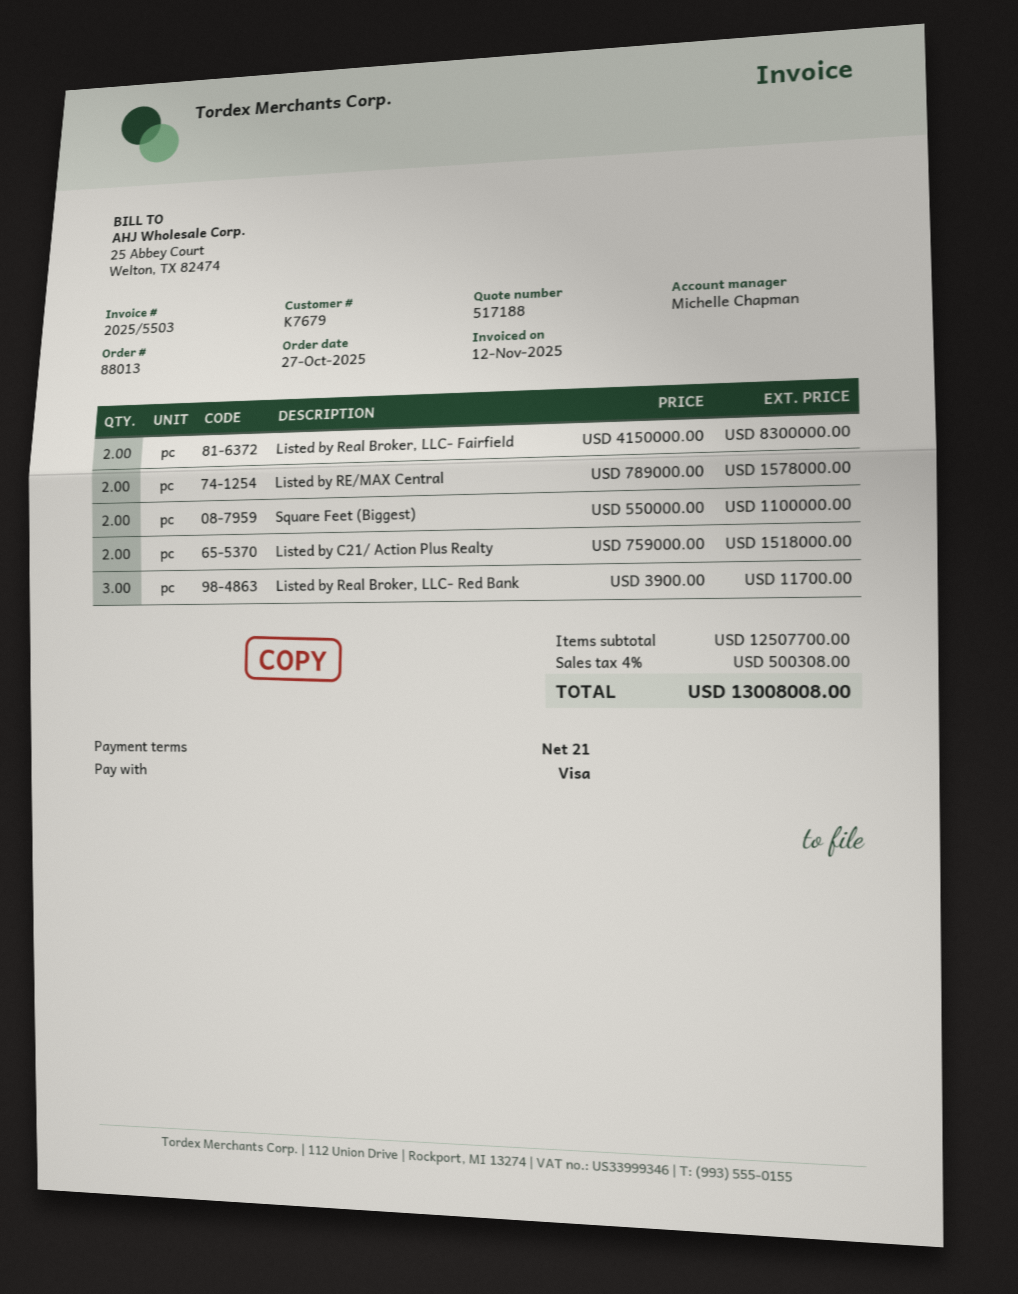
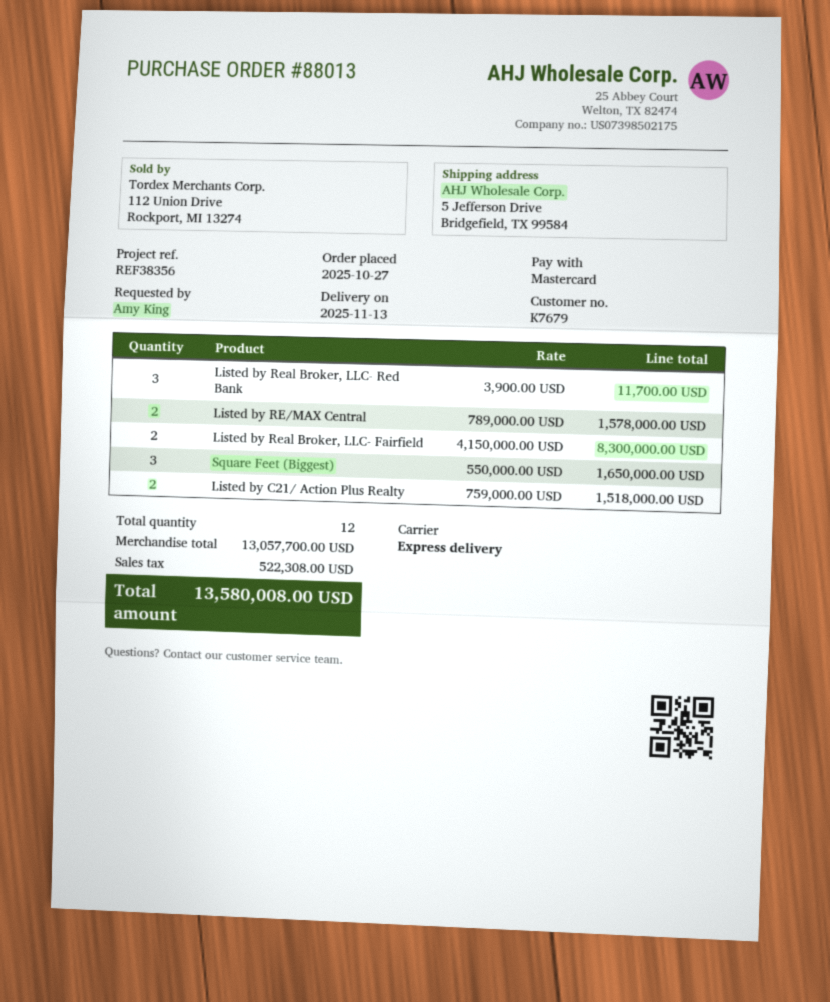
payment method: Visa -> Mastercard
Square Feet (Biggest): 2 x 550000.00 = 1100000.00 -> 3 x 550000.00 = 1650000.00
subtotal: 12507700.00 -> 13057700.00
tax: 500308.00 -> 522308.00
total: 13008008.00 -> 13580008.00

